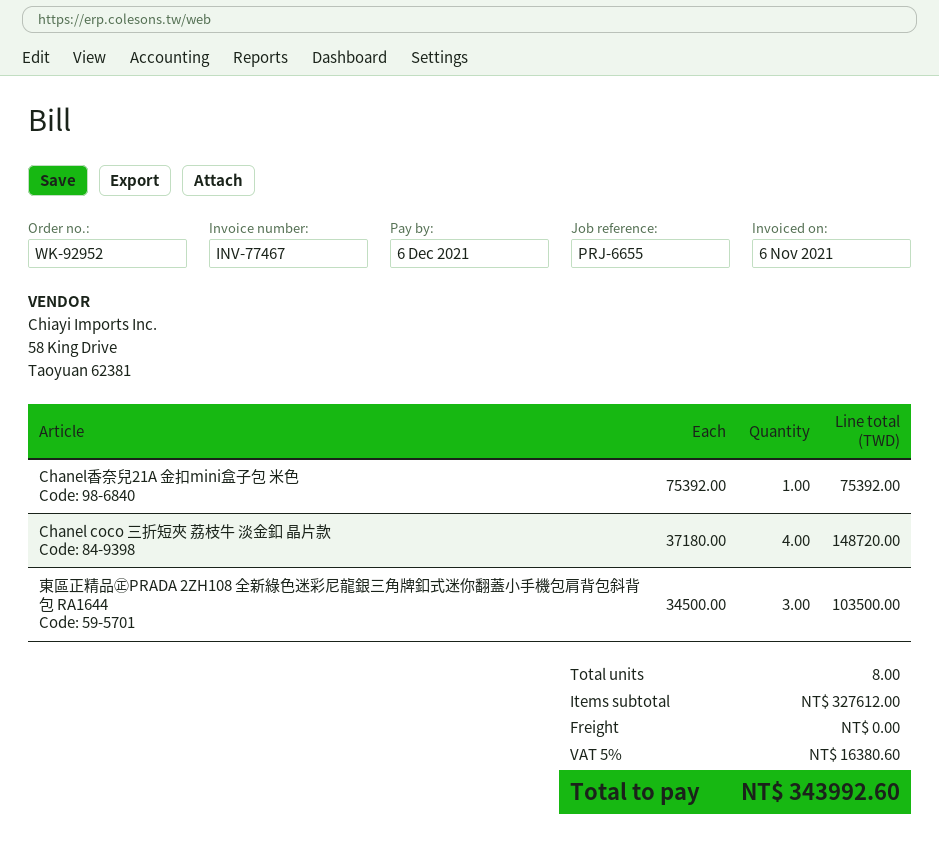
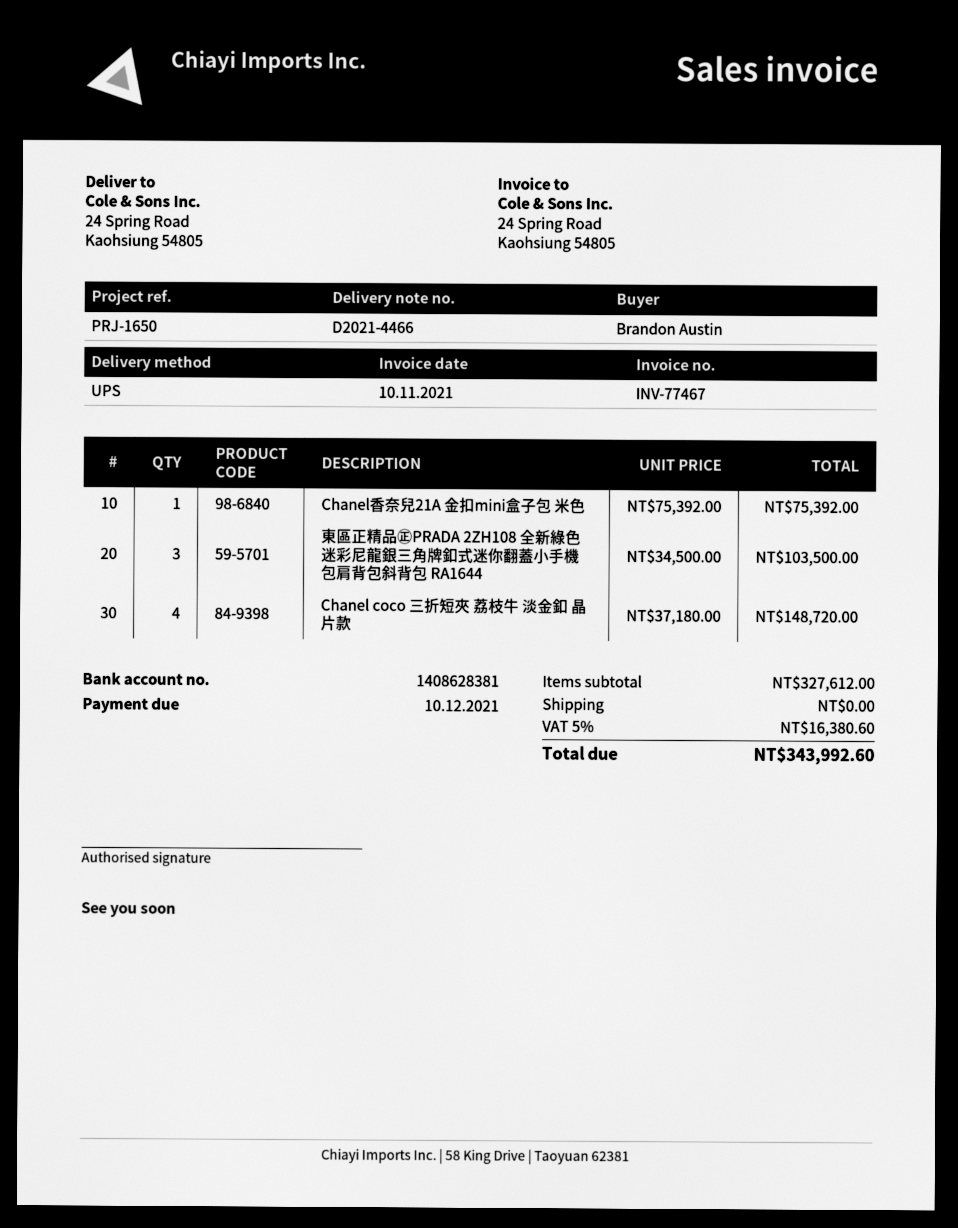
invoice date: 2021-11-06 -> 2021-11-10
due date: 2021-12-06 -> 2021-12-10
reference: PRJ-6655 -> PRJ-1650

